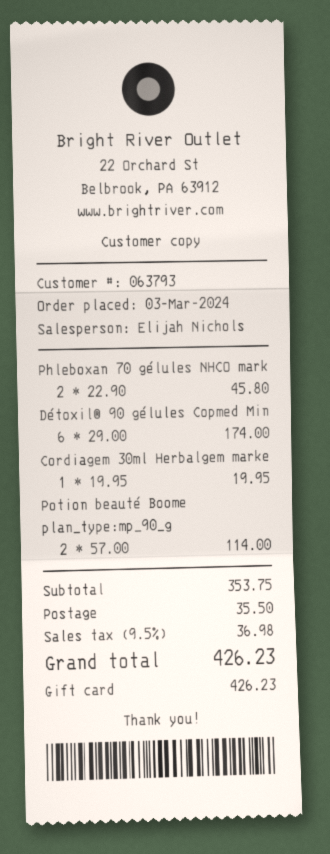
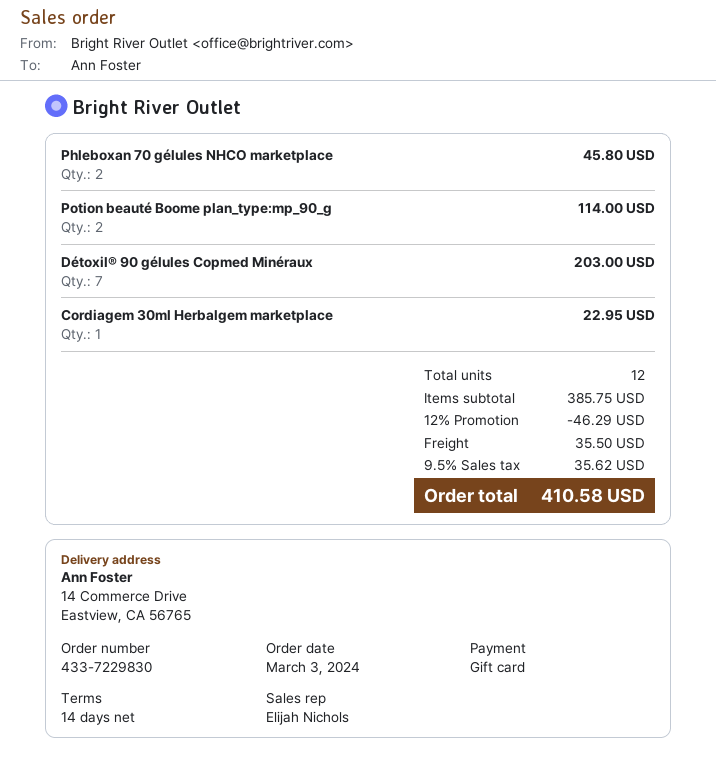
Détoxil® 90 gélules Copmed Min: 6 for 174.00 -> 7 for 203.00
Cordiagem 30ml Herbalgem marke: 1 for 19.95 -> 1 for 22.95
subtotal: 353.75 -> 385.75
discount: none -> 12% = 46.29
tax: 9.5% = 36.98 -> 9.5% = 35.62
total: 426.23 -> 410.58

